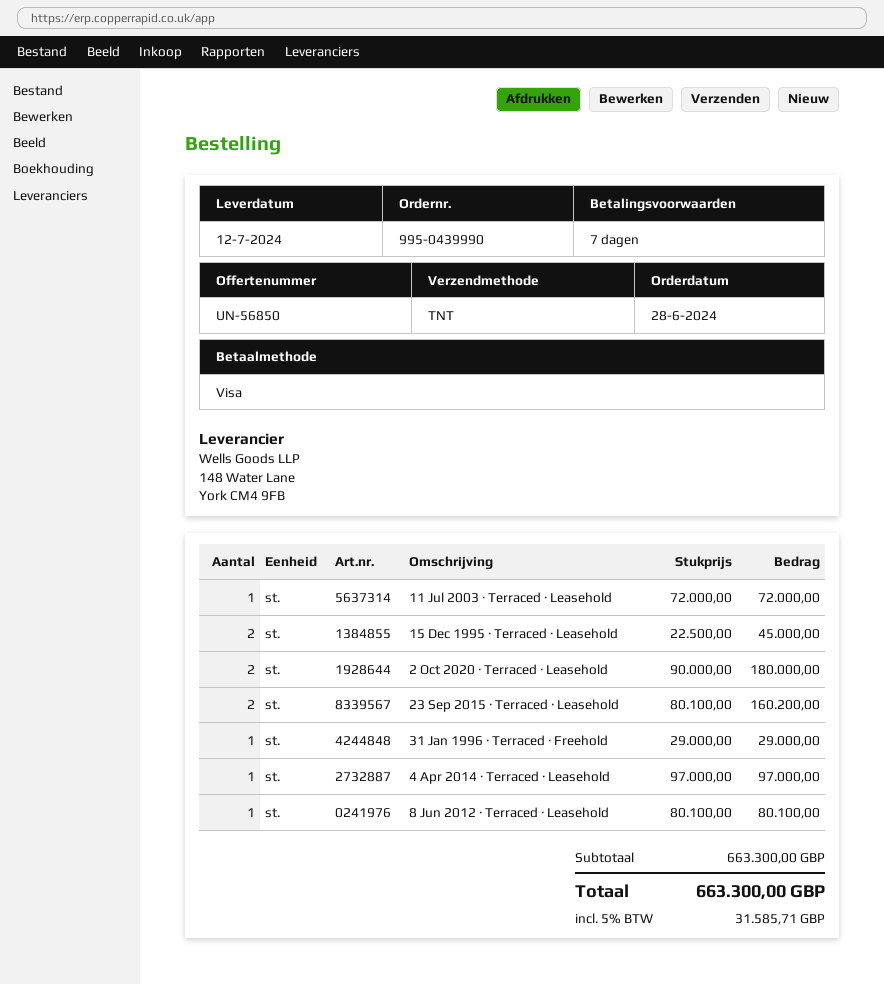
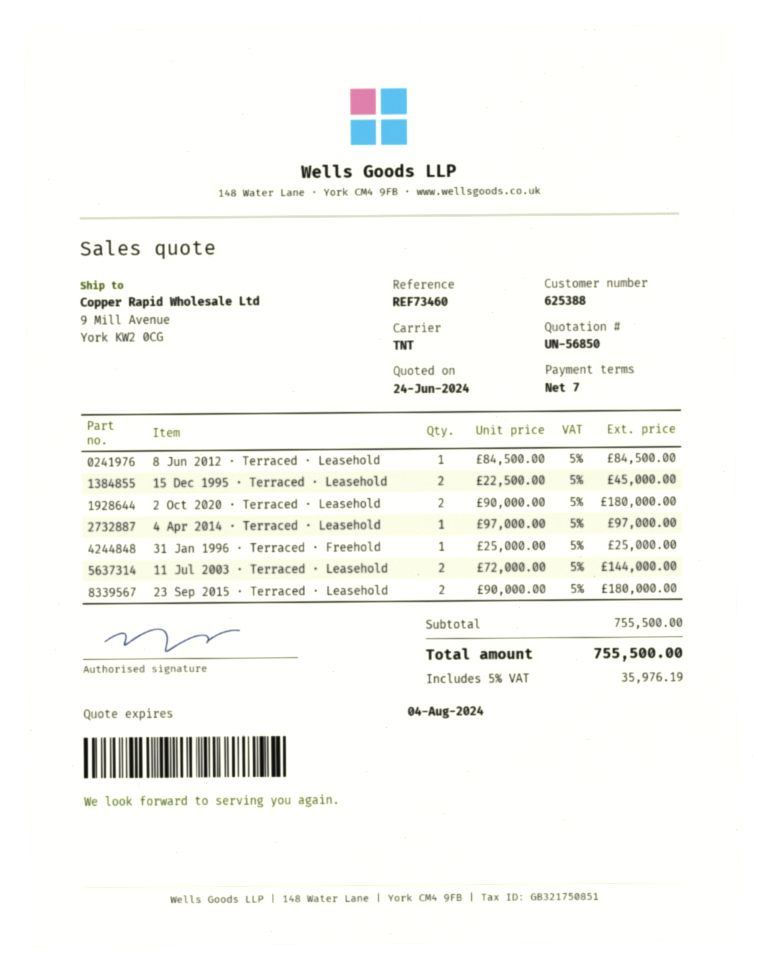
11 Jul 2003 · Terraced · Leasehold: 1 x 72000.00 = 72000.00 -> 2 x 72000.00 = 144000.00
23 Sep 2015 · Terraced · Leasehold: 2 x 80100.00 = 160200.00 -> 2 x 90000.00 = 180000.00
31 Jan 1996 · Terraced · Freehold: 1 x 29000.00 = 29000.00 -> 1 x 25000.00 = 25000.00
8 Jun 2012 · Terraced · Leasehold: 1 x 80100.00 = 80100.00 -> 1 x 84500.00 = 84500.00
subtotal: 663300.00 -> 755500.00
tax: 5% = 31585.71 -> 5% = 35976.19
total: 663300.00 -> 755500.00

